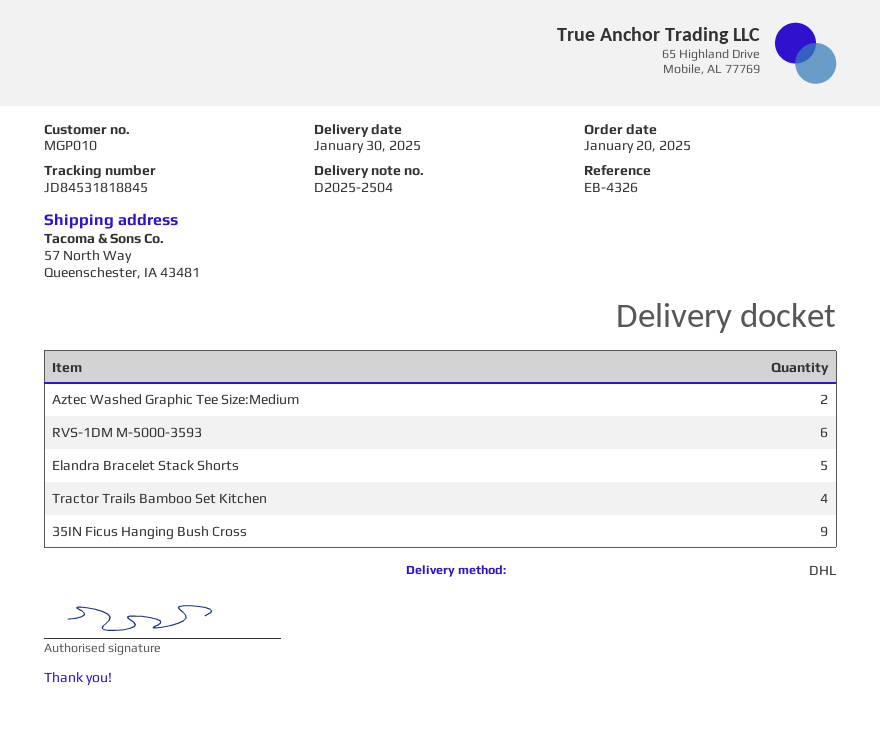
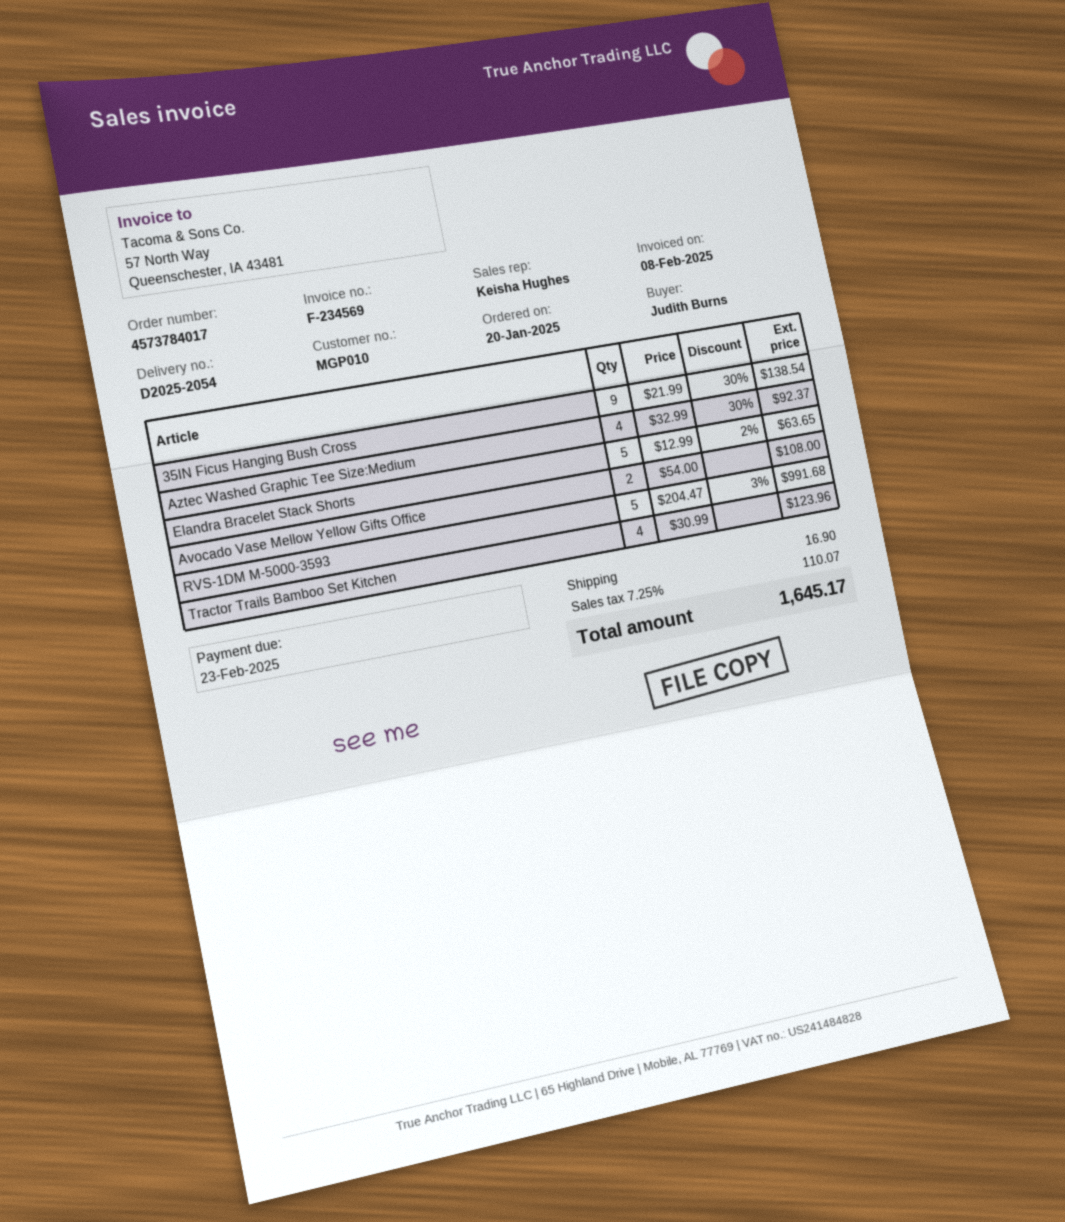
delivery note number: D2025-2504 -> D2025-2054
Aztec Washed Graphic Tee Size:Medium: 2 -> 4
RVS-1DM M-5000-3593: 6 -> 5
Avocado Vase Mellow Yellow Gifts Office: none -> 2

